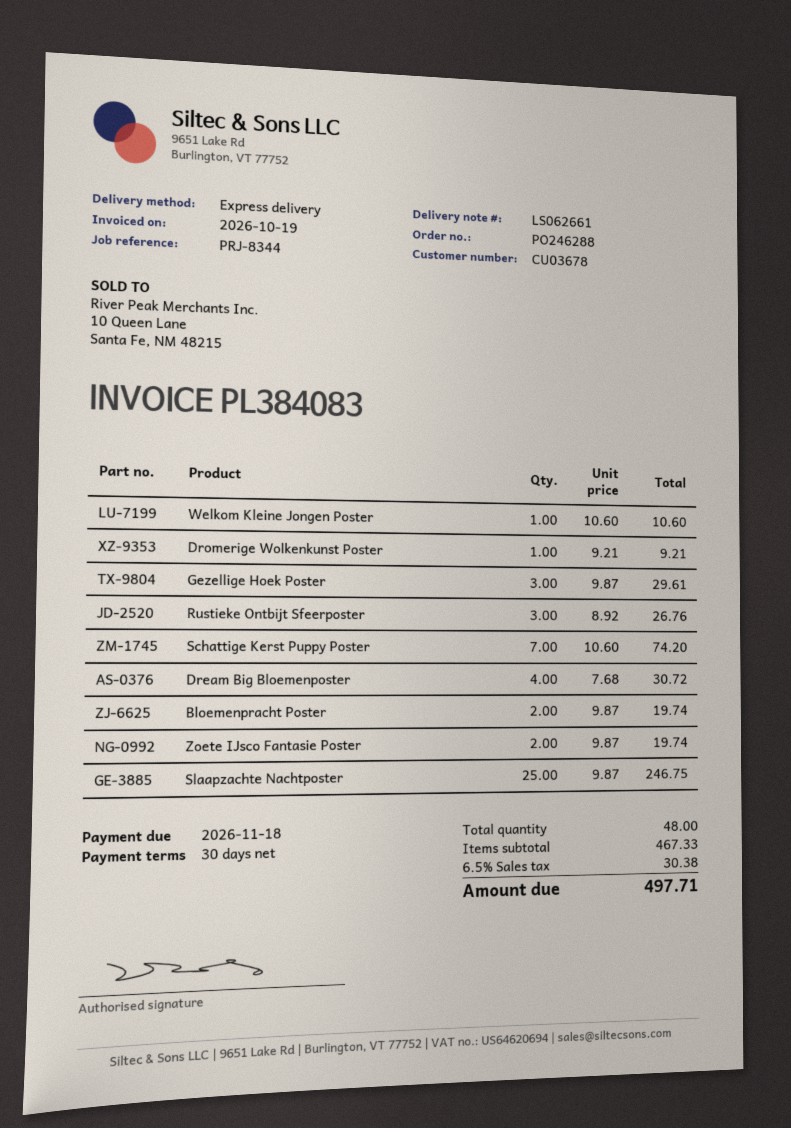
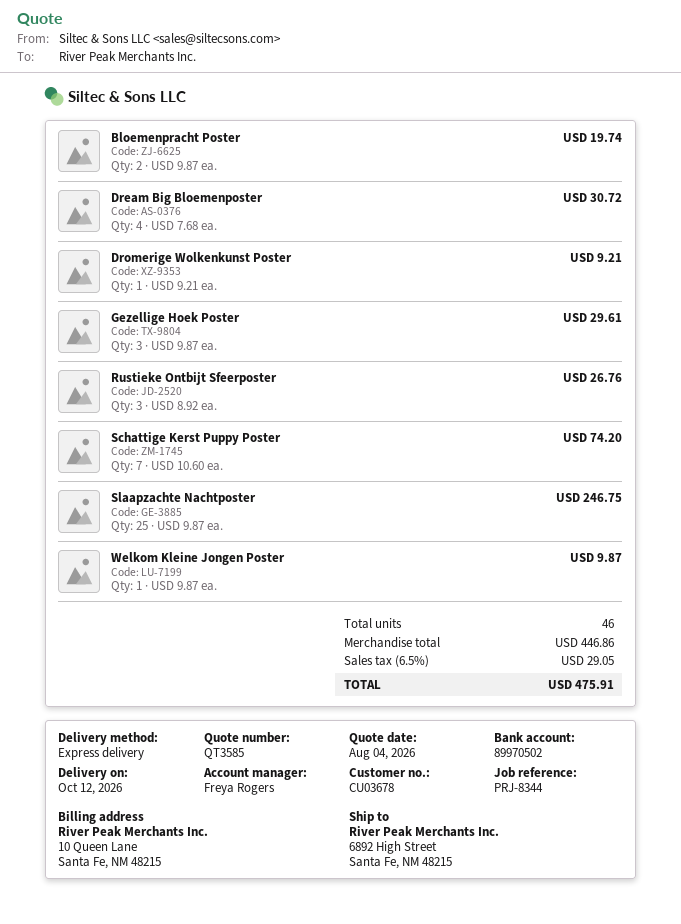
Welkom Kleine Jongen Poster: 1 x 10.60 = 10.60 -> 1 x 9.87 = 9.87
Zoete IJsco Fantasie Poster: 2 x 9.87 = 19.74 -> none
total quantity: 48 -> 46
subtotal: 467.33 -> 446.86
tax: 6.5% = 30.38 -> 6.5% = 29.05
total: 497.71 -> 475.91

